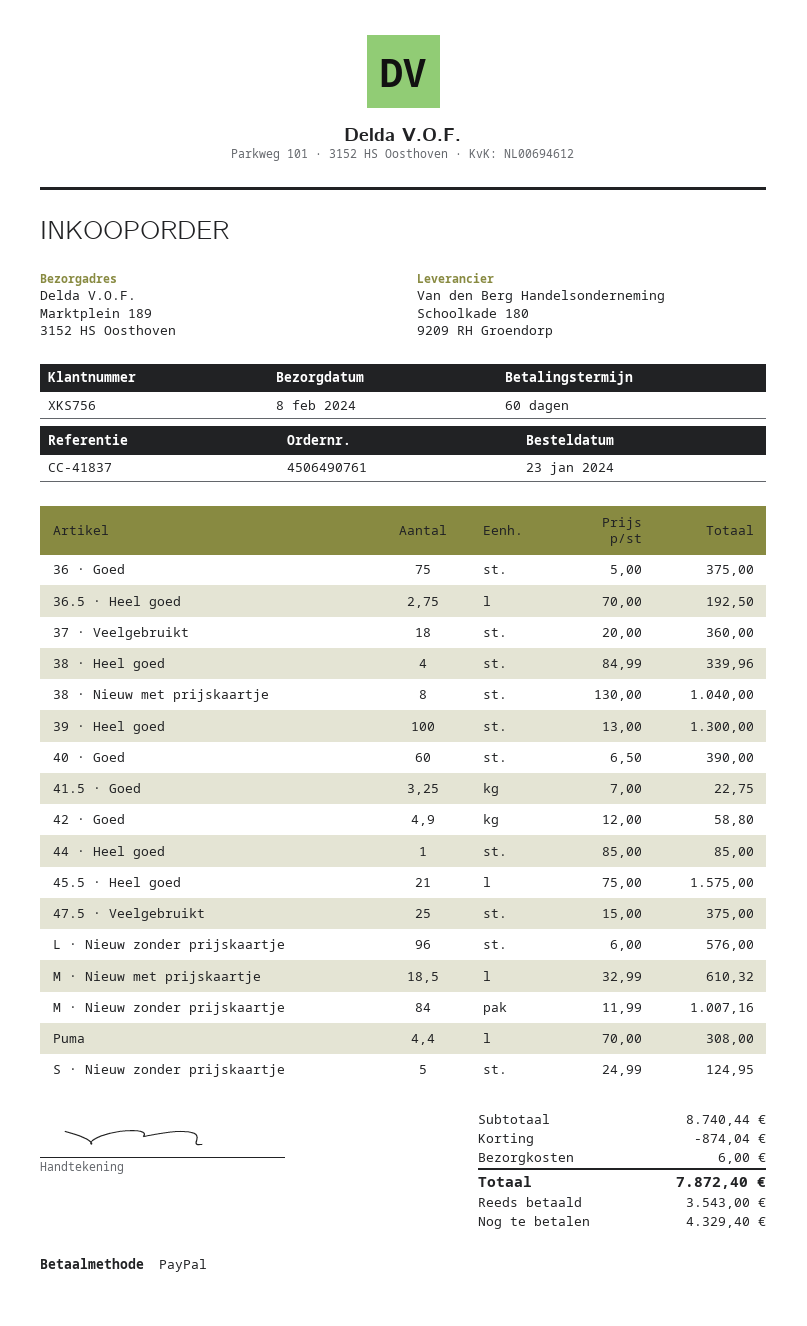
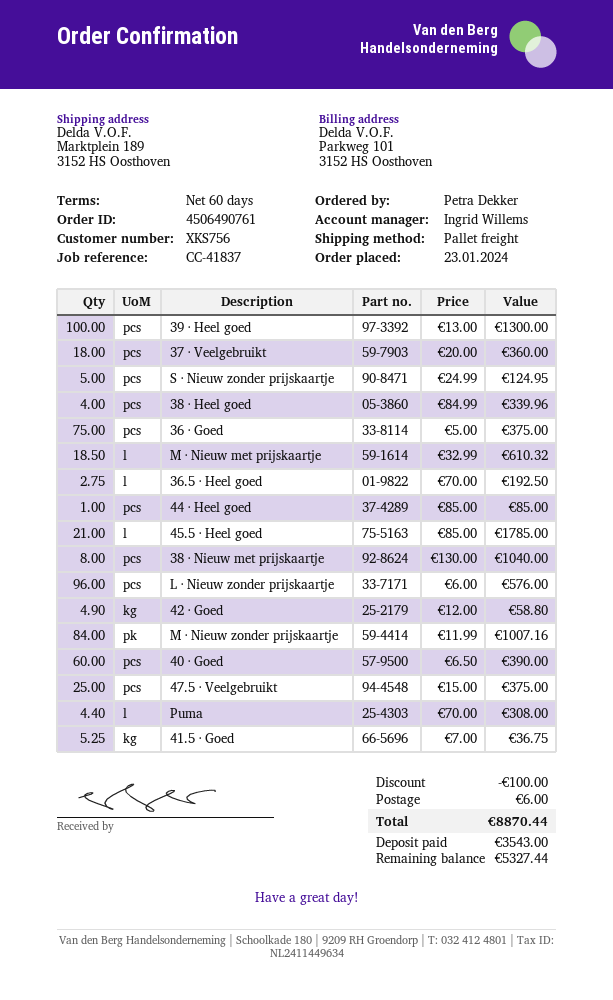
41.5 · Goed: 3.25 x 7.00 = 22.75 -> 5.25 x 7.00 = 36.75
45.5 · Heel goed: 21 x 75.00 = 1575.00 -> 21 x 85.00 = 1785.00
discount: 874.04 -> 100.00
total: 7872.40 -> 8870.44
balance: 4329.40 -> 5327.44

